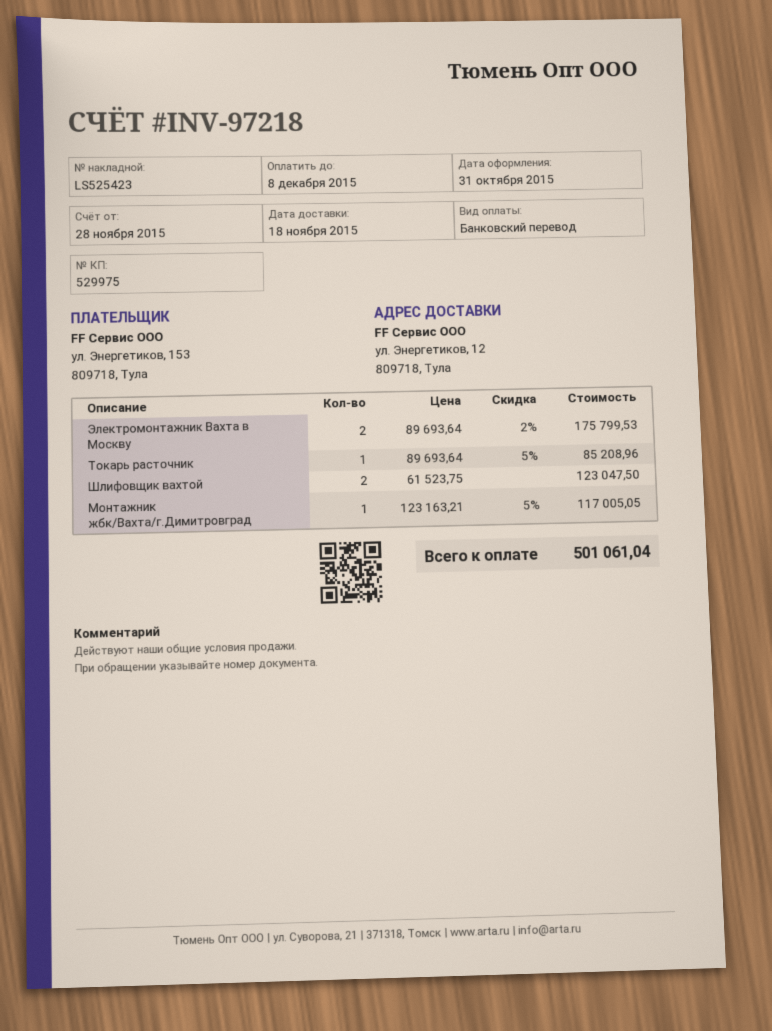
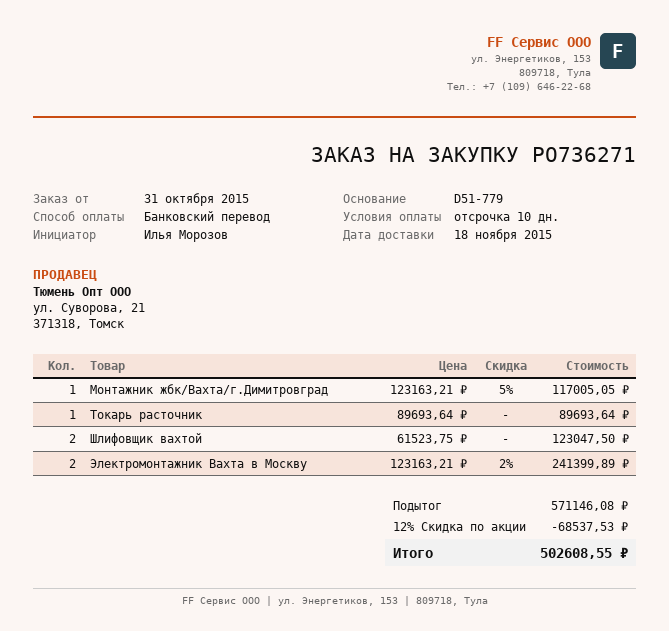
Электромонтажник Вахта в Москву: 2 x 89693.64 - 2% = 175799.53 -> 2 x 123163.21 - 2% = 241399.89
Токарь расточник: 1 x 89693.64 - 5% = 85208.96 -> 1 x 89693.64 = 89693.64
discount: none -> 12% = 68537.53
total: 501061.04 -> 502608.55

